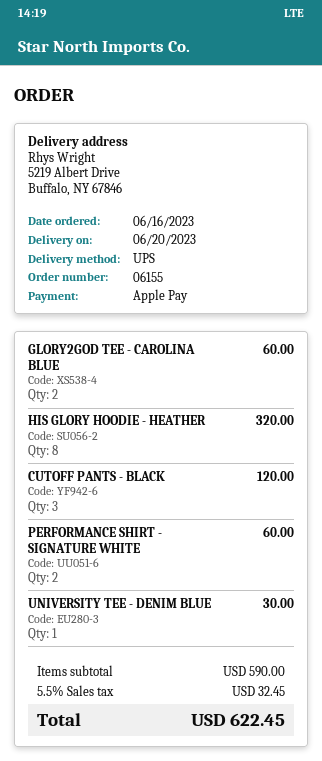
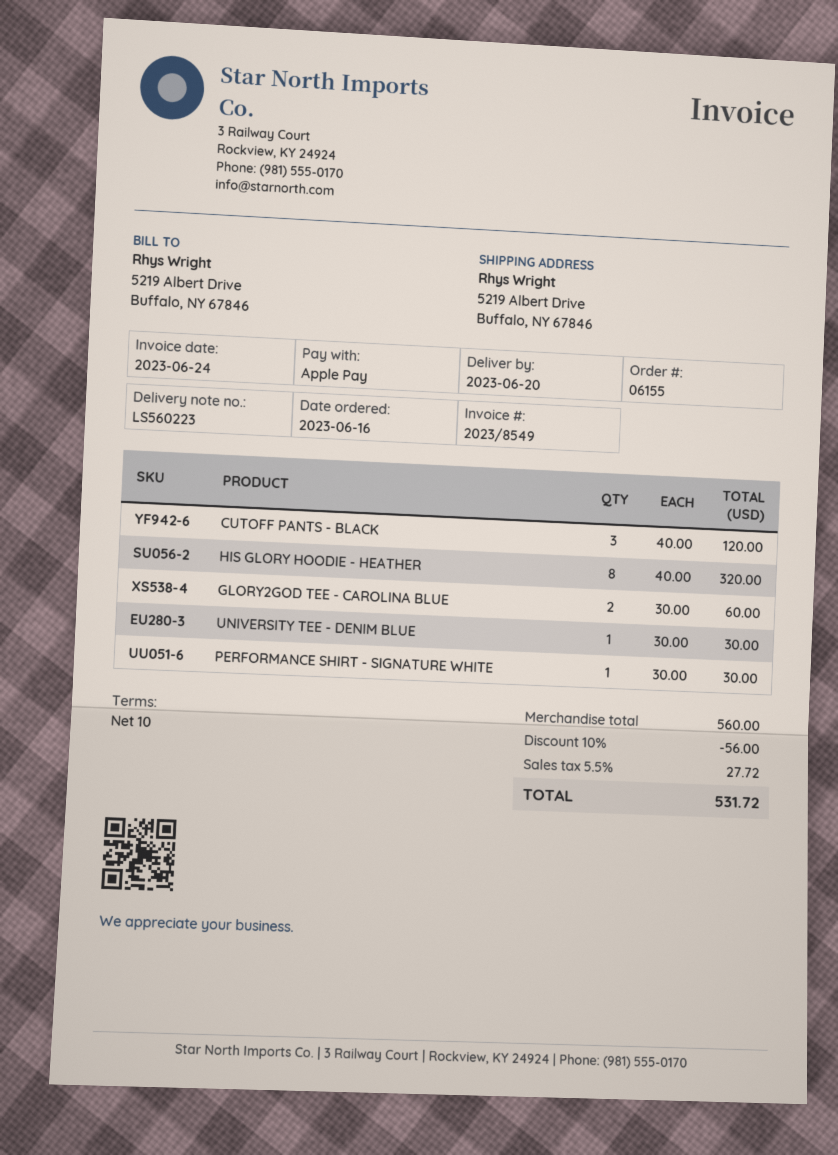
PERFORMANCE SHIRT - SIGNATURE WHITE: 2 for 60.00 -> 1 for 30.00
subtotal: 590.00 -> 560.00
discount: none -> 10% = 56.00
tax: 5.5% = 32.45 -> 5.5% = 27.72
total: 622.45 -> 531.72

